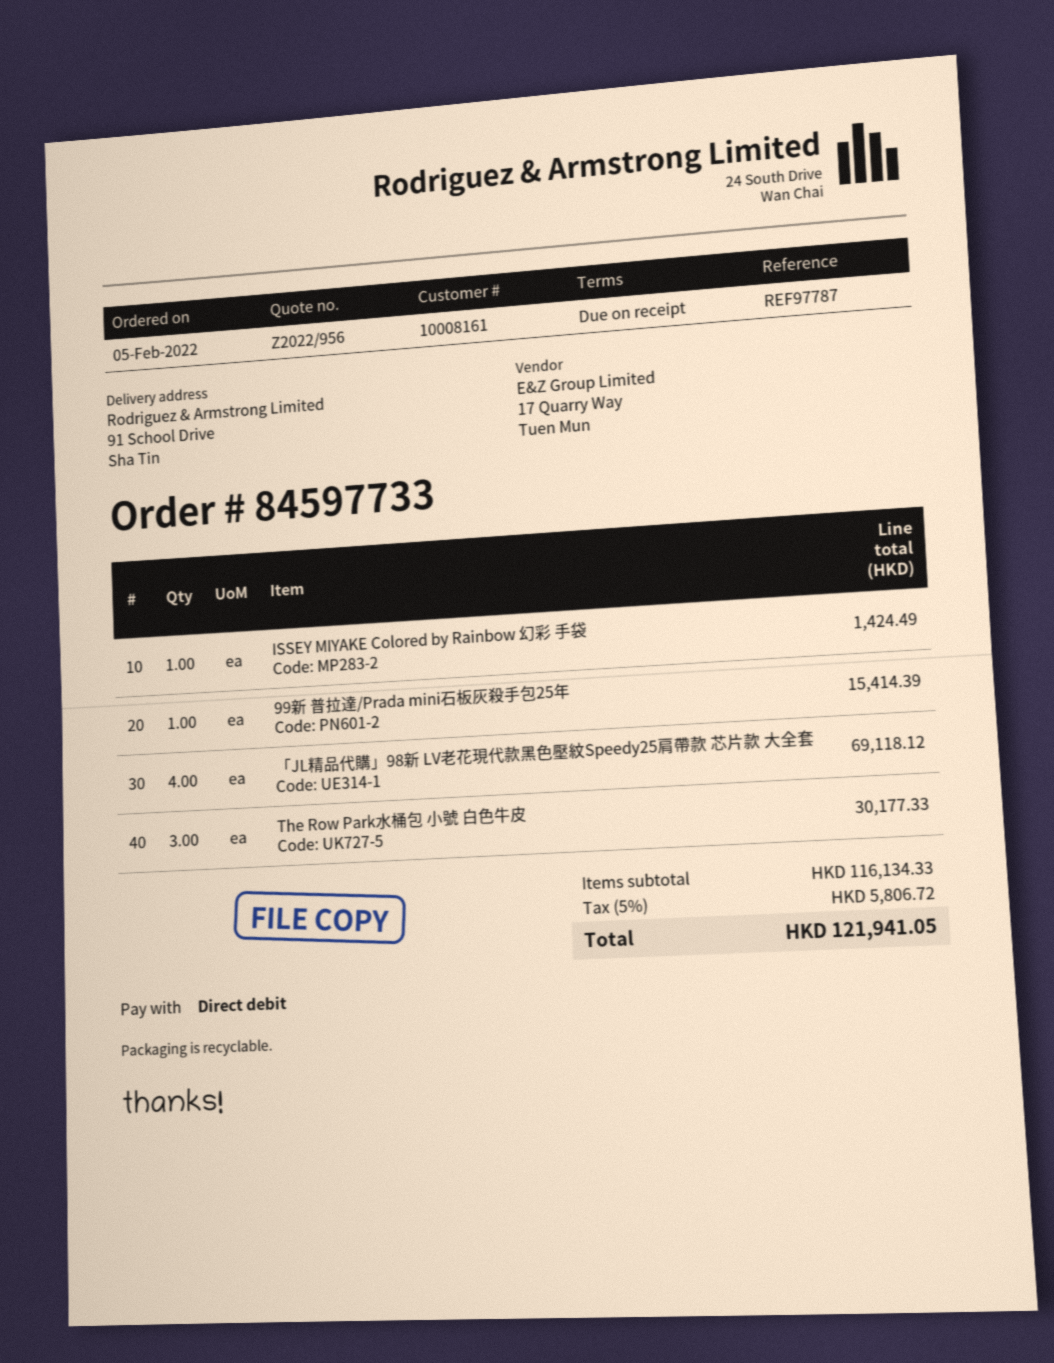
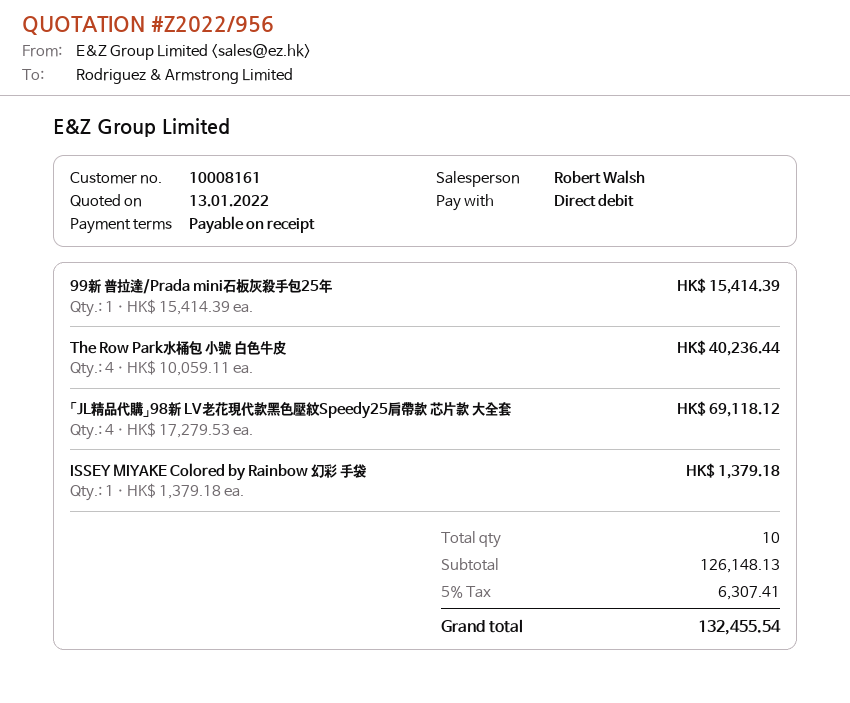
ISSEY MIYAKE Colored by Rainbow 幻彩 手袋: 1 for 1424.49 -> 1 for 1379.18
The Row Park水桶包 小號 白色牛皮: 3 for 30177.33 -> 4 for 40236.44
subtotal: 116134.33 -> 126148.13
tax: 5% = 5806.72 -> 5% = 6307.41
total: 121941.05 -> 132455.54

